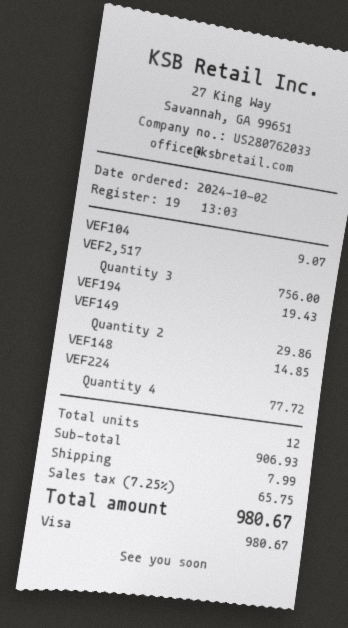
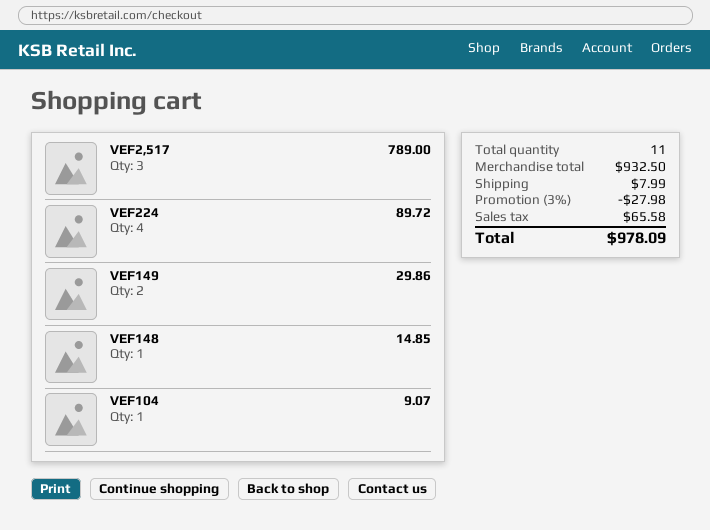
VEF2,517: 3 for 756.00 -> 3 for 789.00
VEF194: 1 for 19.43 -> none
VEF224: 4 for 77.72 -> 4 for 89.72
total quantity: 12 -> 11
subtotal: 906.93 -> 932.50
discount: none -> 3% = 27.98
tax: 65.75 -> 65.58
total: 980.67 -> 978.09

